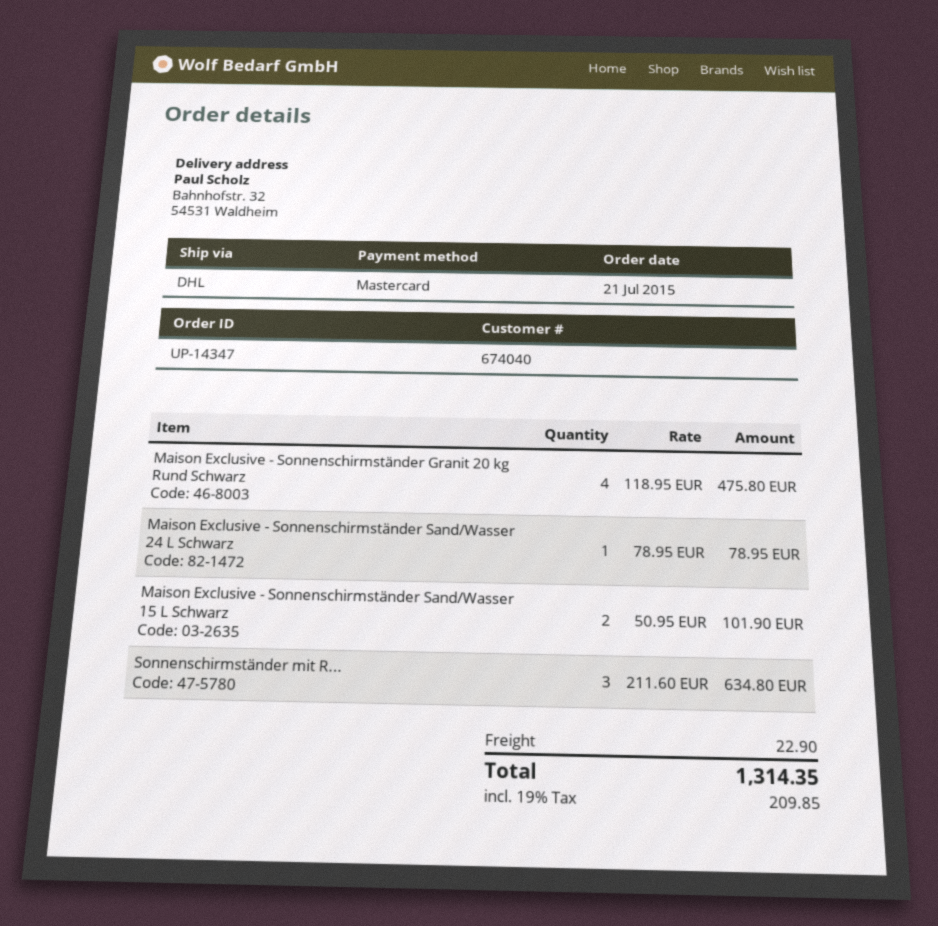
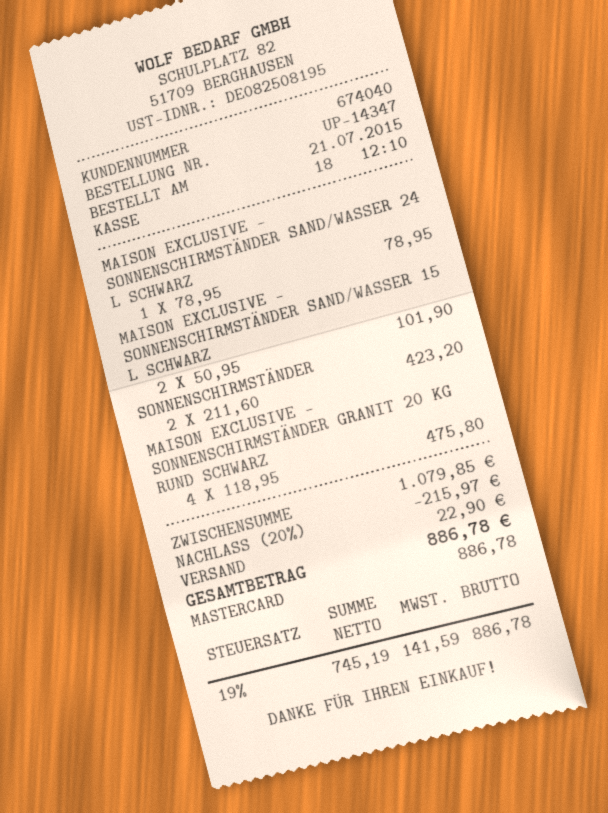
Sonnenschirmständer mit R...: 3 x 211.60 = 634.80 -> 2 x 211.60 = 423.20
discount: none -> 20% = 215.97
tax: 19% = 209.85 -> 19% = 141.59
total: 1314.35 -> 886.78

